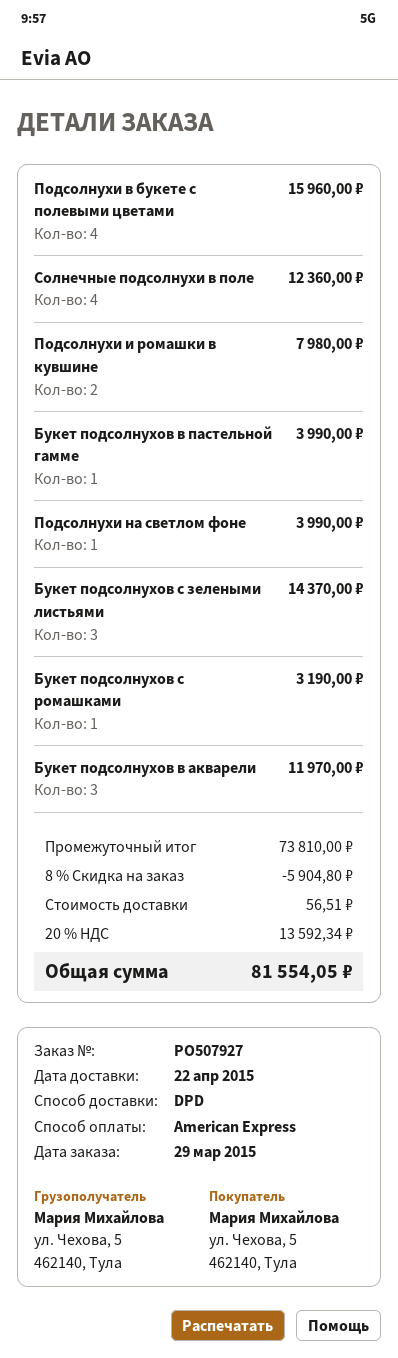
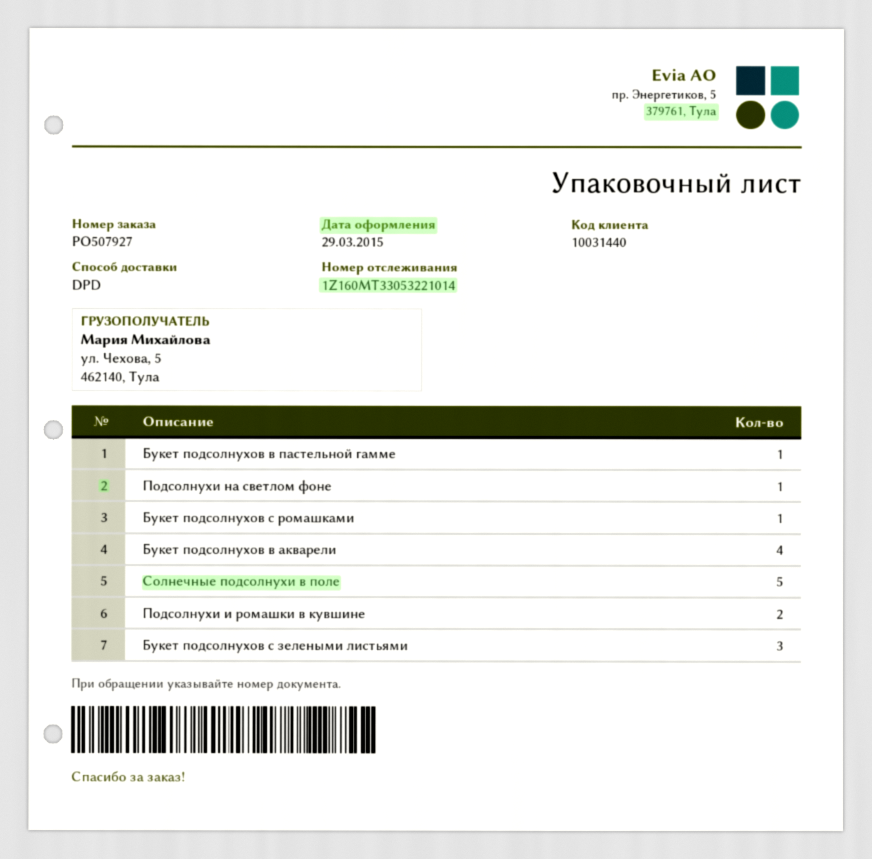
Подсолнухи в букете с полевыми цветами: 4 -> none
Солнечные подсолнухи в поле: 4 -> 5
Букет подсолнухов в акварели: 3 -> 4

